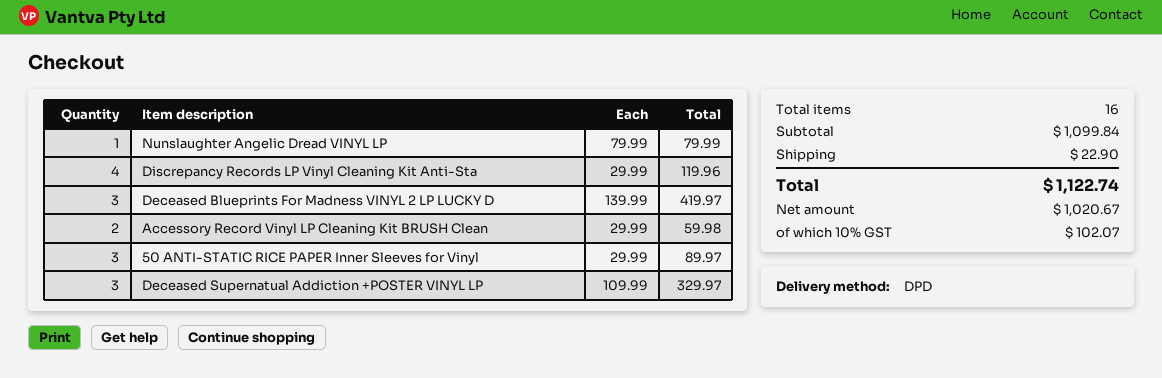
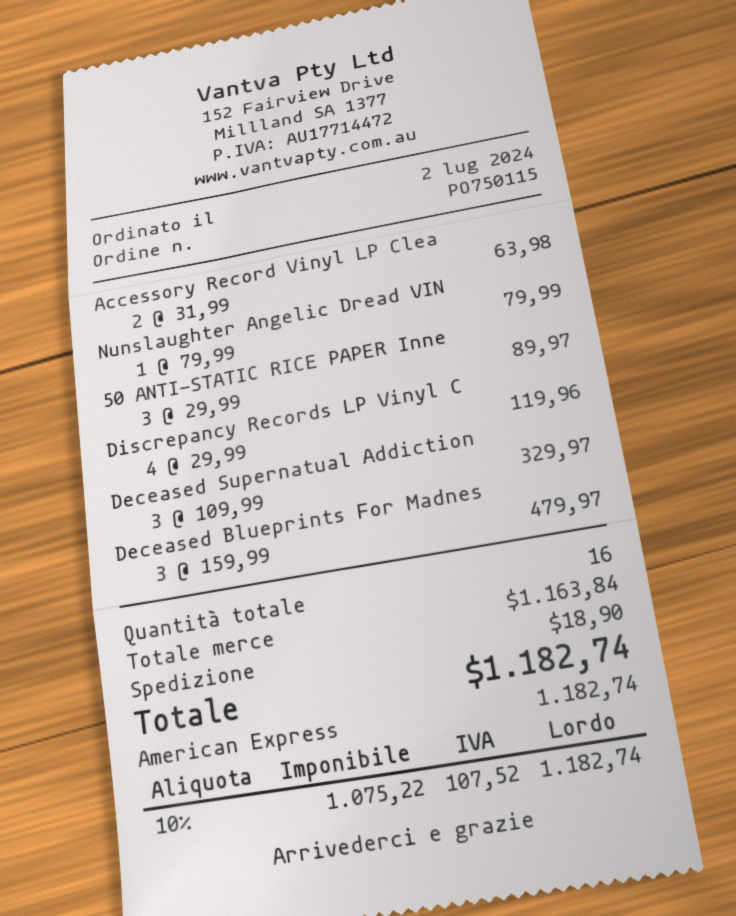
Deceased Blueprints For Madness VINYL 2 LP LUCKY D: 3 x 139.99 = 419.97 -> 3 x 159.99 = 479.97
Accessory Record Vinyl LP Cleaning Kit BRUSH Clean: 2 x 29.99 = 59.98 -> 2 x 31.99 = 63.98
subtotal: 1099.84 -> 1163.84
shipping: 22.90 -> 18.90
net: 1020.67 -> 1075.22
tax: 10% = 102.07 -> 10% = 107.52
total: 1122.74 -> 1182.74

